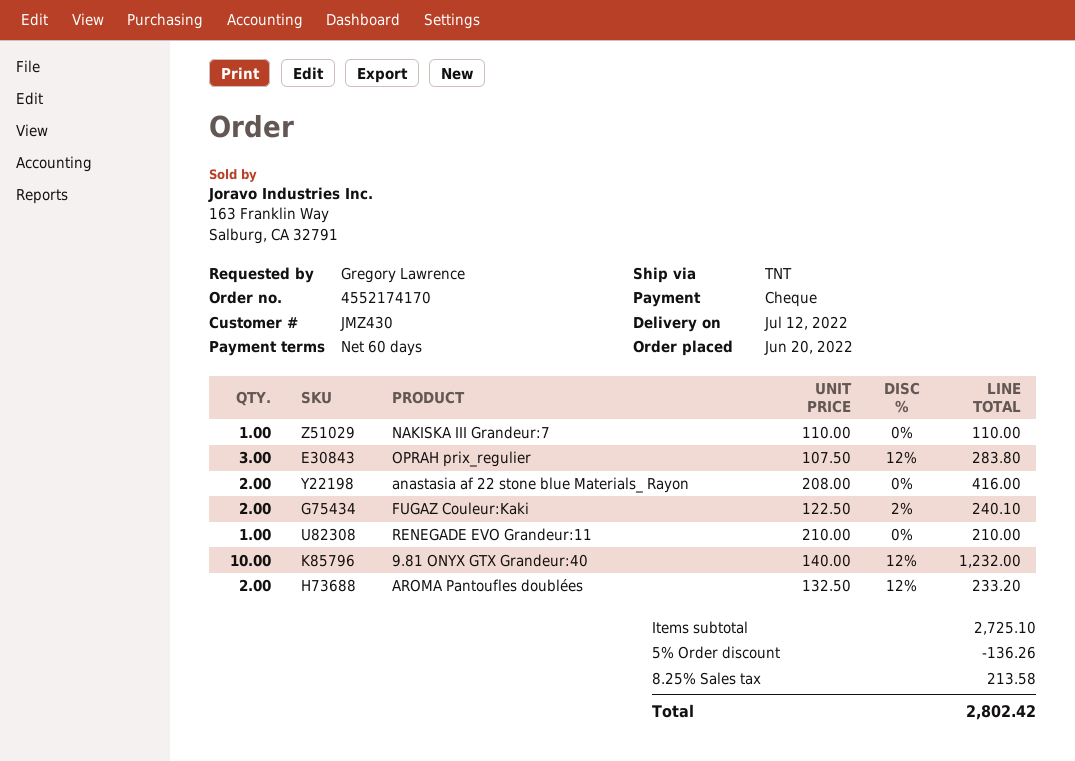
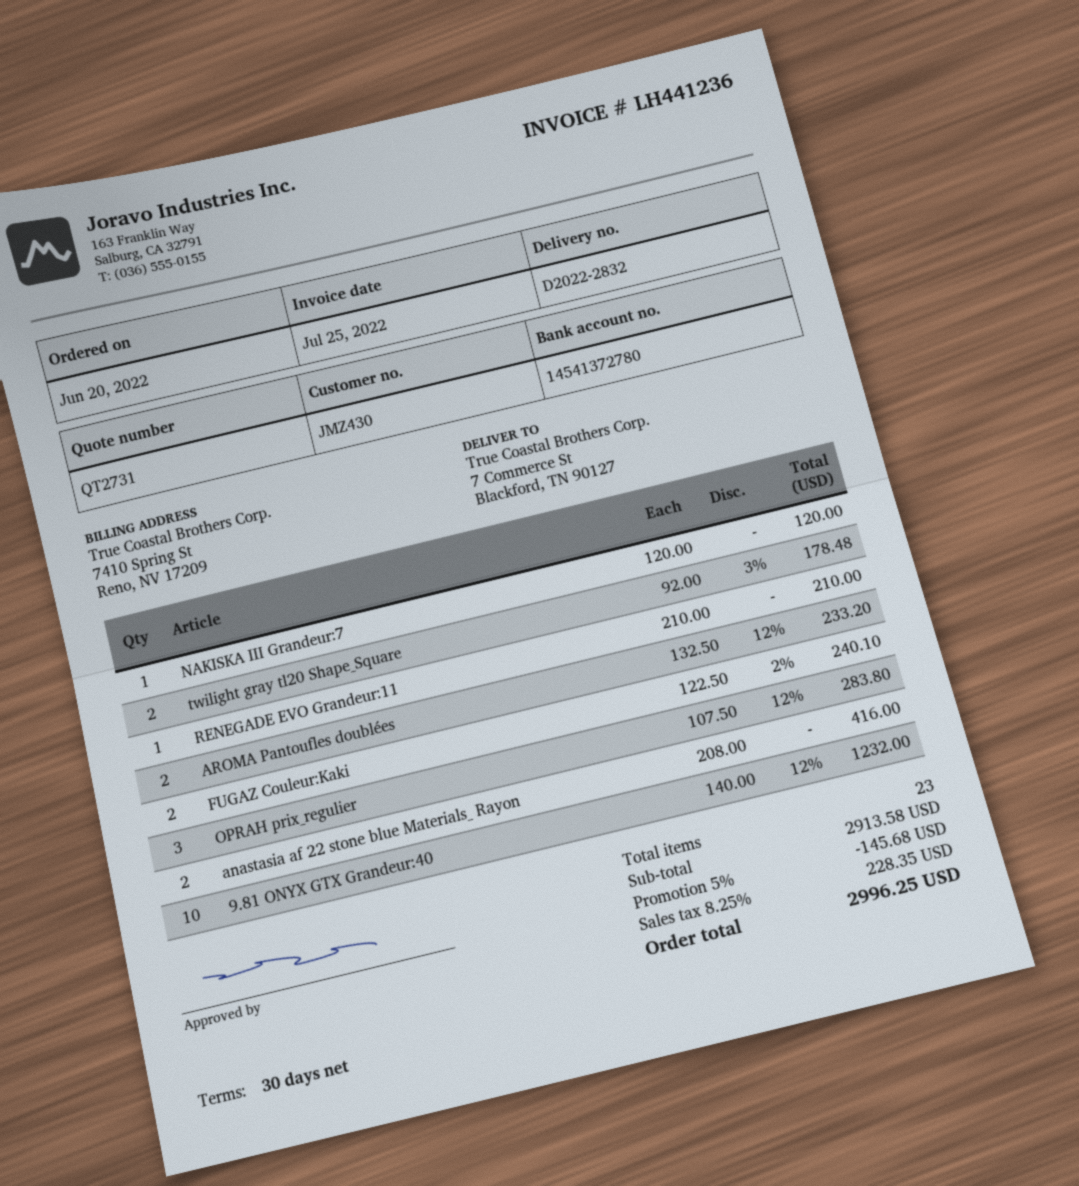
payment terms: 60 days -> 30 days
NAKISKA III Grandeur:7: 1 x 110.00 = 110.00 -> 1 x 120.00 = 120.00
twilight gray tl20 Shape_Square: none -> 2 x 92.00 - 3% = 178.48
subtotal: 2725.10 -> 2913.58
discount: 5% = 136.26 -> 5% = 145.68
tax: 8.25% = 213.58 -> 8.25% = 228.35
total: 2802.42 -> 2996.25

